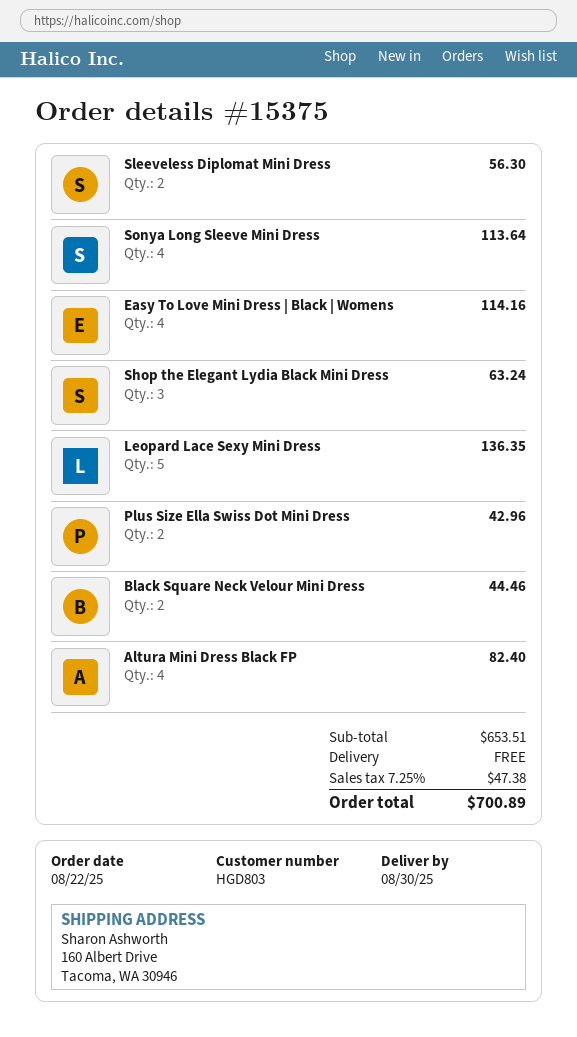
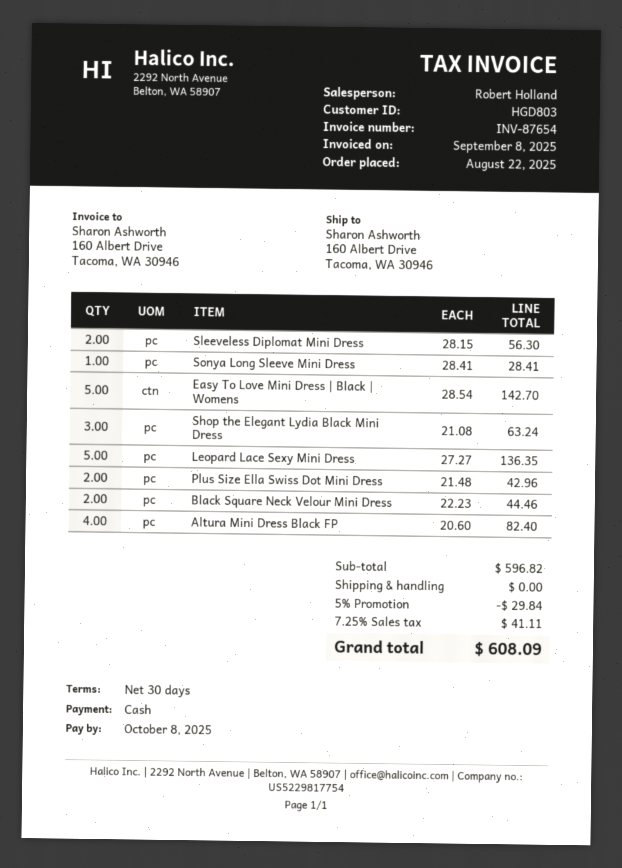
Sonya Long Sleeve Mini Dress: 4 for 113.64 -> 1 for 28.41
Easy To Love Mini Dress | Black | Womens: 4 for 114.16 -> 5 for 142.70
subtotal: 653.51 -> 596.82
discount: none -> 5% = 29.84
tax: 7.25% = 47.38 -> 7.25% = 41.11
total: 700.89 -> 608.09

